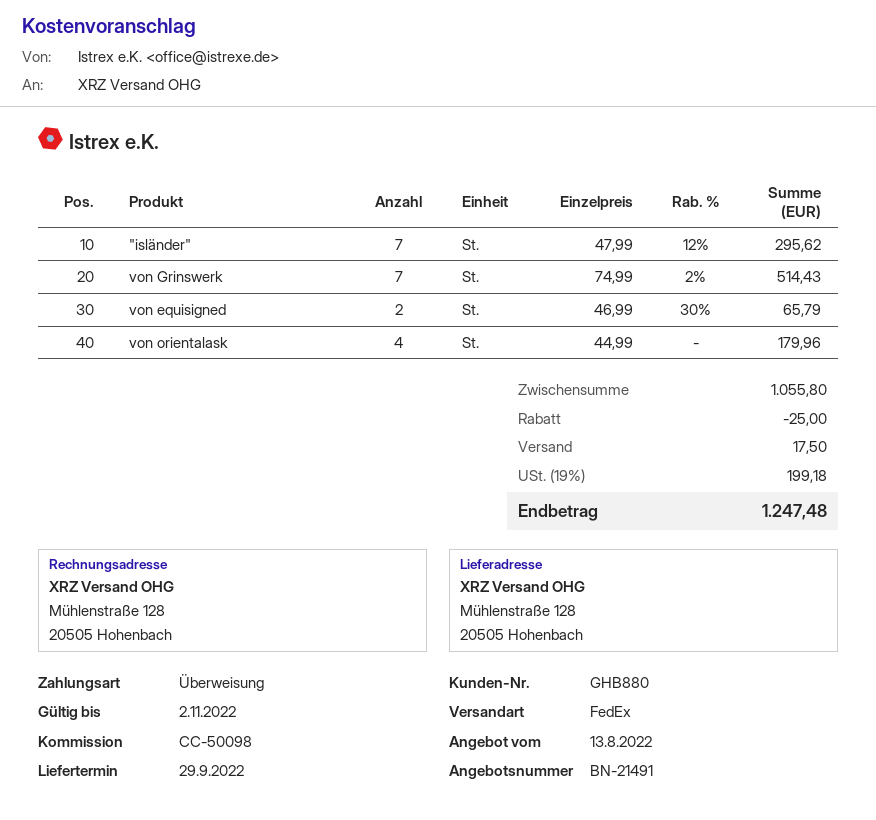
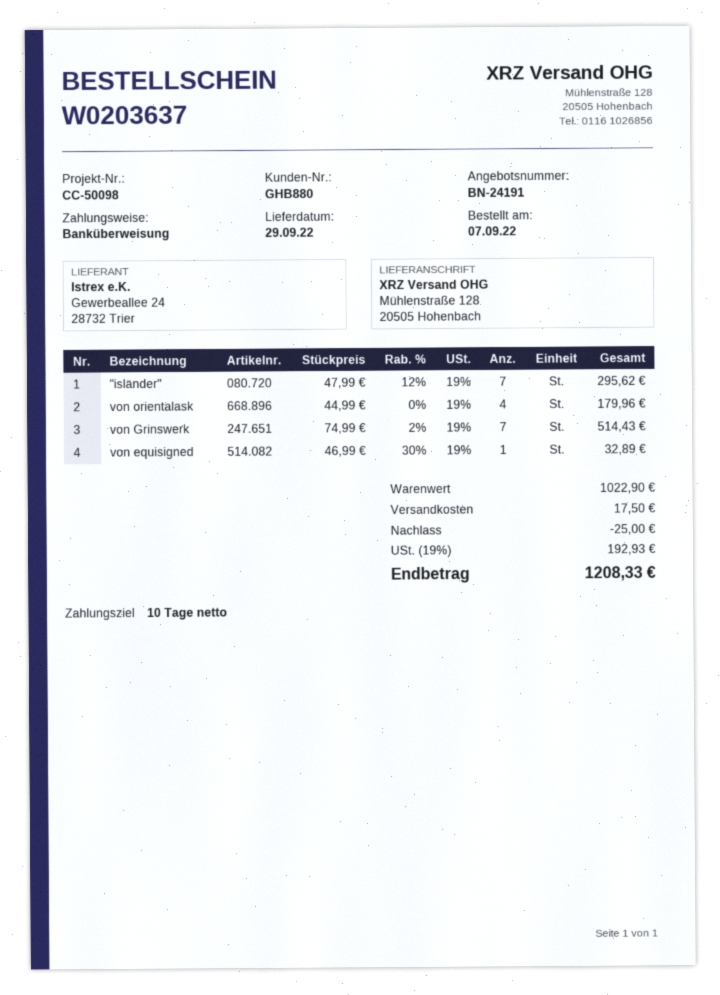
quote number: BN-21491 -> BN-24191
von equisigned: 2 x 46.99 - 30% = 65.79 -> 1 x 46.99 - 30% = 32.89
subtotal: 1055.80 -> 1022.90
tax: 19% = 199.18 -> 19% = 192.93
total: 1247.48 -> 1208.33

